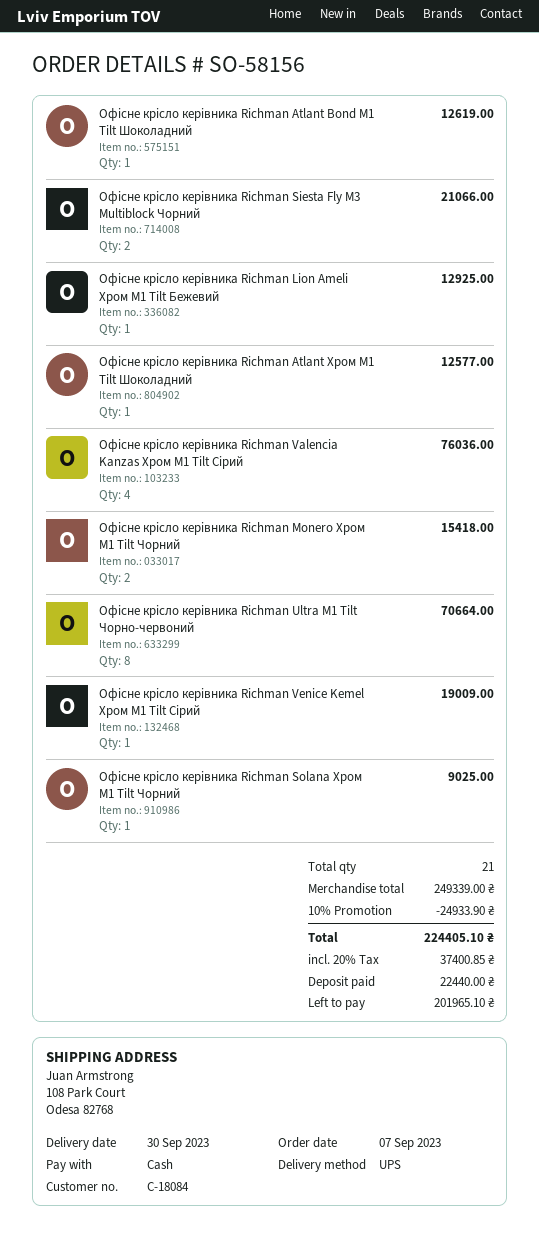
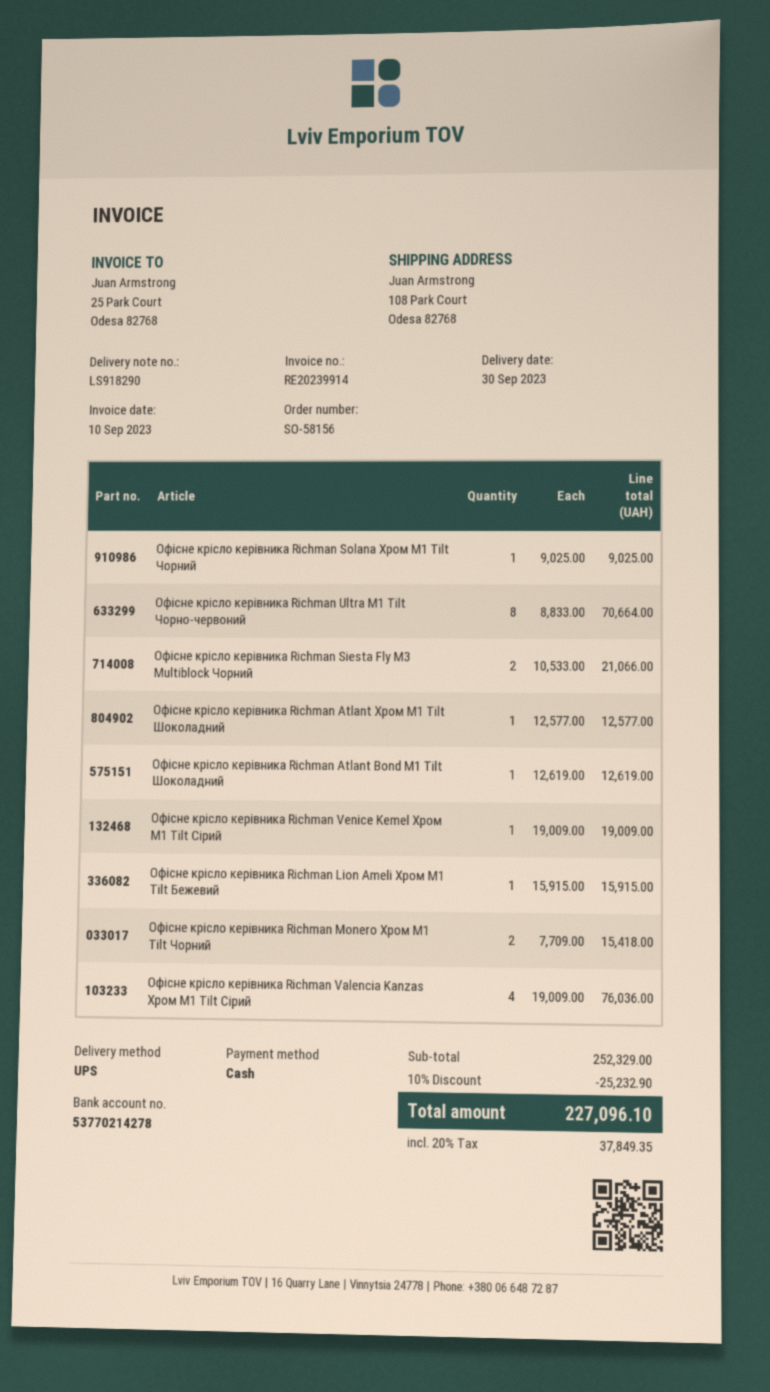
Офісне крісло керівника Richman Lion Ameli Хром M1 Tilt Бежевий: 1 for 12925.00 -> 1 for 15915.00
subtotal: 249339.00 -> 252329.00
discount: 10% = 24933.90 -> 10% = 25232.90
tax: 20% = 37400.85 -> 20% = 37849.35
total: 224405.10 -> 227096.10

